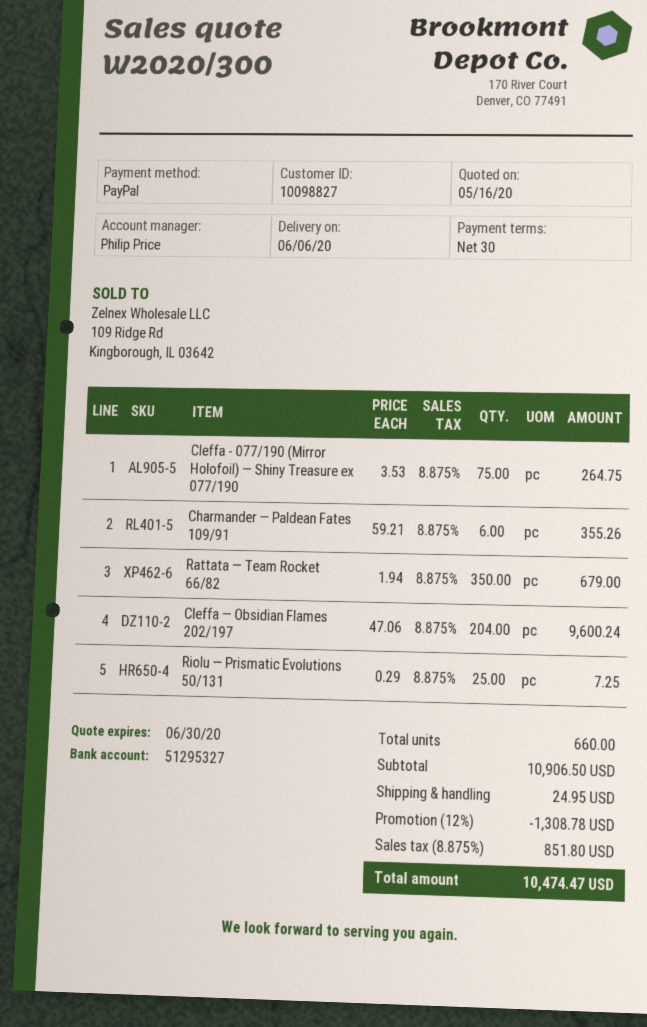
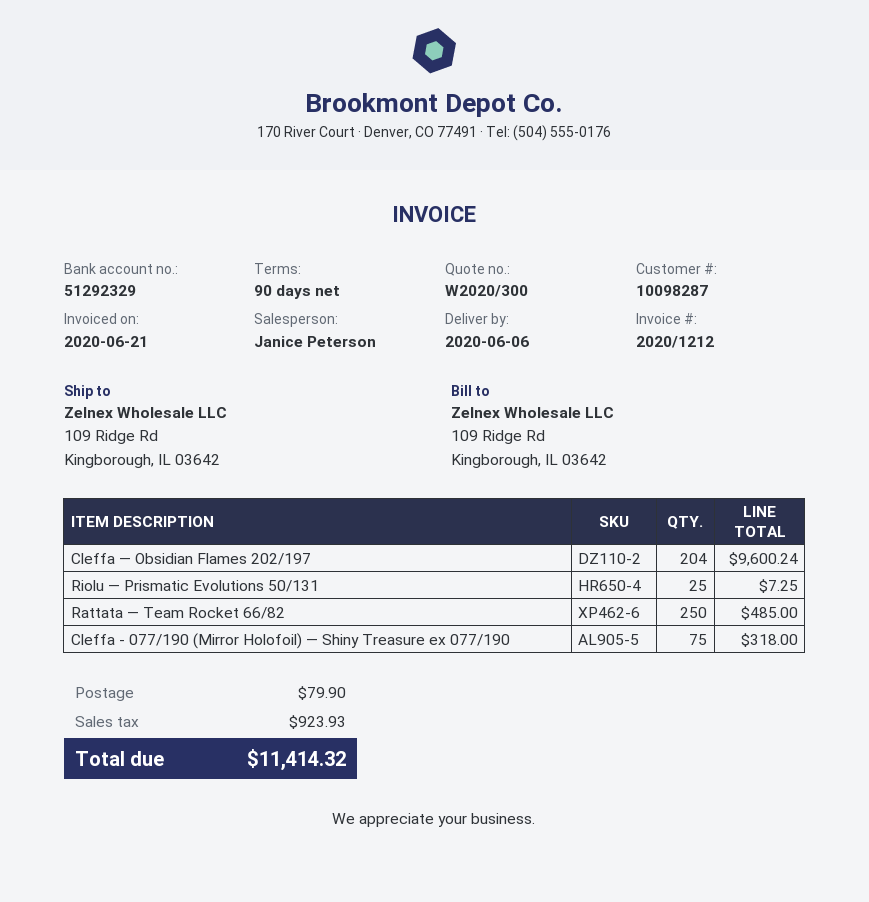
payment terms: 30 days -> 90 days
customer number: 10098827 -> 10098287
sales rep: Philip Price -> Janice Peterson
bank account: 51295327 -> 51292329
Cleffa - 077/190 (Mirror Holofoil) — Shiny Treasure ex 077/190: 75 for 264.75 -> 75 for 318.00
Charmander — Paldean Fates 109/91: 6 for 355.26 -> none
Rattata — Team Rocket 66/82: 350 for 679.00 -> 250 for 485.00
discount: 12% = 1308.78 -> none
shipping: 24.95 -> 79.90
tax: 851.80 -> 923.93
total: 10474.47 -> 11414.32

